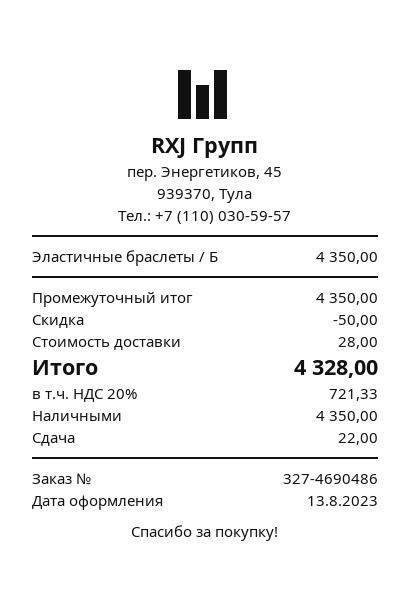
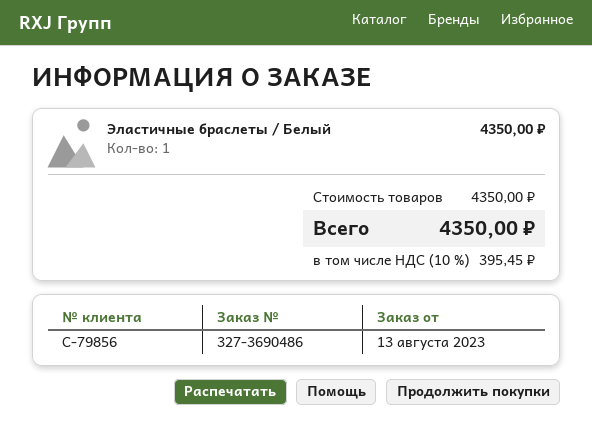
order number: 327-4690486 -> 327-3690486
discount: 50.00 -> none
shipping: 28.00 -> none
tax: 20% = 721.33 -> 10% = 395.45
total: 4328.00 -> 4350.00

